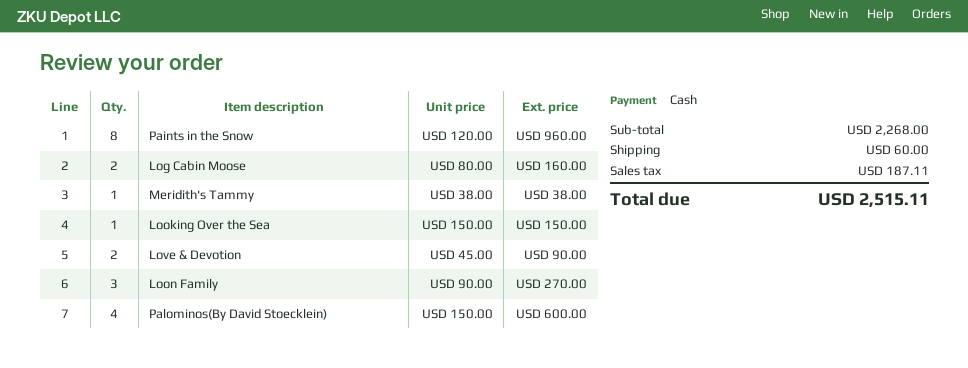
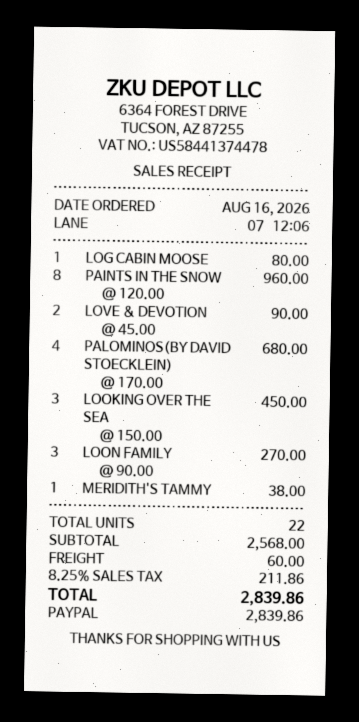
payment method: cash -> PayPal
Log Cabin Moose: 2 x 80.00 = 160.00 -> 1 x 80.00 = 80.00
Looking Over the Sea: 1 x 150.00 = 150.00 -> 3 x 150.00 = 450.00
Palominos(By David Stoecklein): 4 x 150.00 = 600.00 -> 4 x 170.00 = 680.00
subtotal: 2268.00 -> 2568.00
tax: 187.11 -> 211.86
total: 2515.11 -> 2839.86

